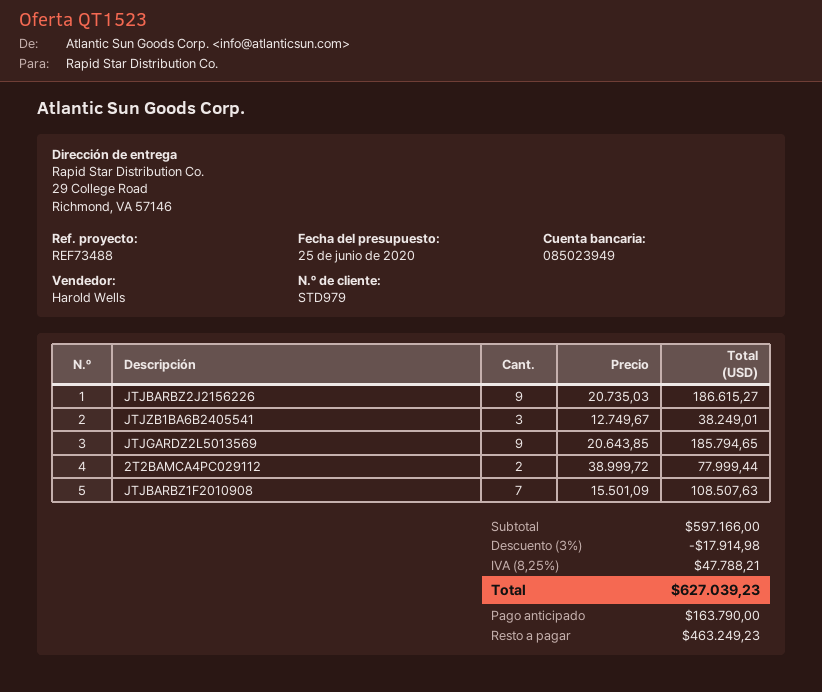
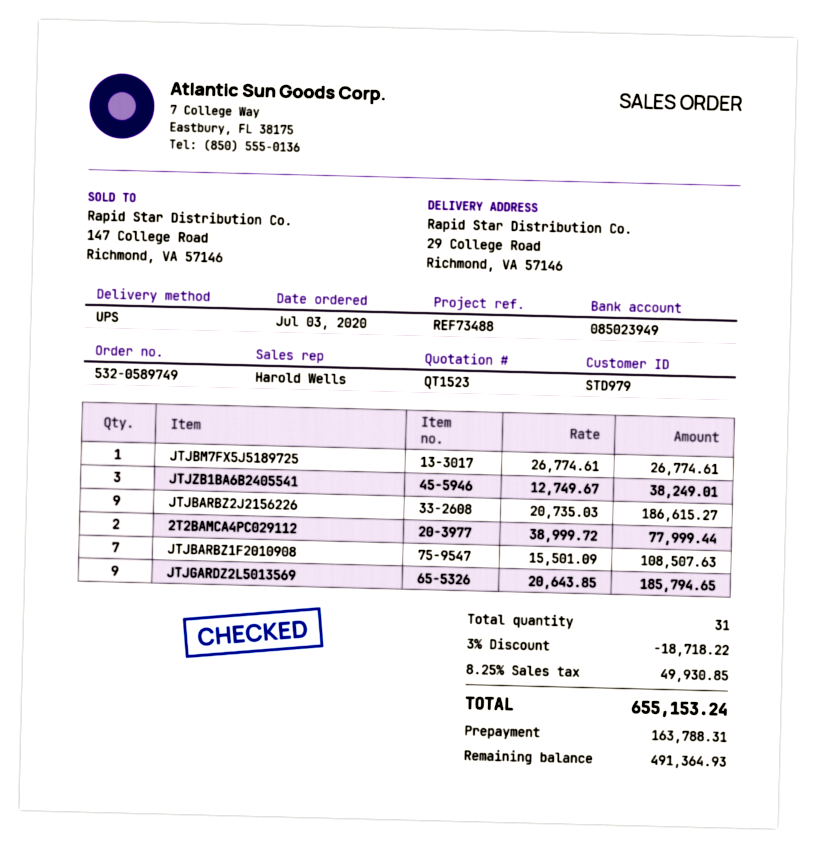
JTJBM7FX5J5189725: none -> 1 x 26774.61 = 26774.61
discount: 3% = 17914.98 -> 3% = 18718.22
tax: 8.25% = 47788.21 -> 8.25% = 49930.85
total: 627039.23 -> 655153.24
deposit: 163790.00 -> 163788.31
balance: 463249.23 -> 491364.93

